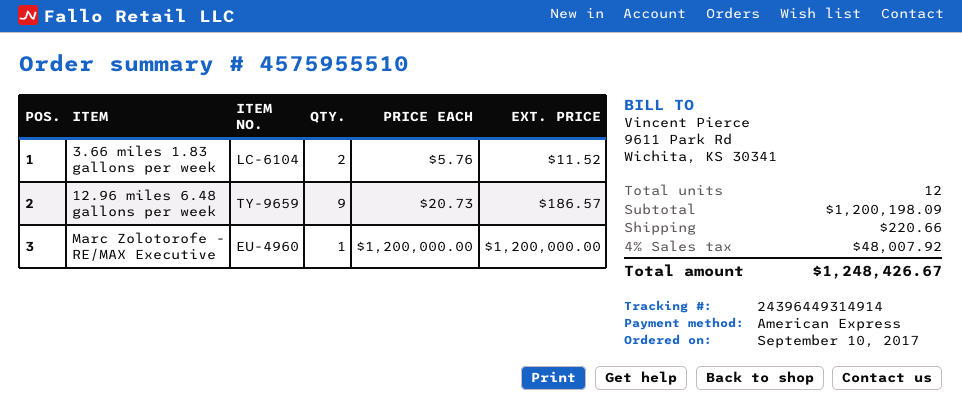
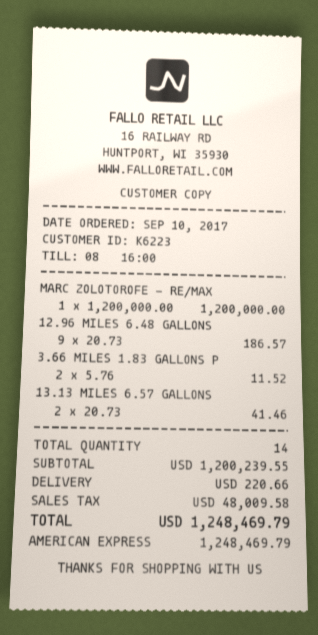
13.13 MILES 6.57 GALLONS: none -> 2 x 20.73 = 41.46
total quantity: 12 -> 14
subtotal: 1200198.09 -> 1200239.55
tax: 48007.92 -> 48009.58
total: 1248426.67 -> 1248469.79

